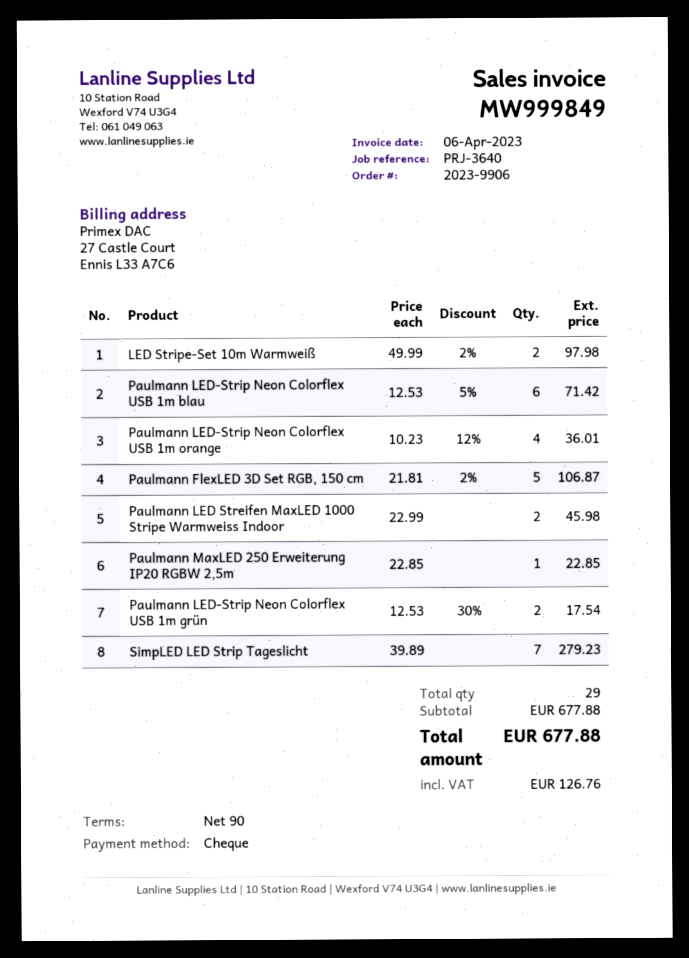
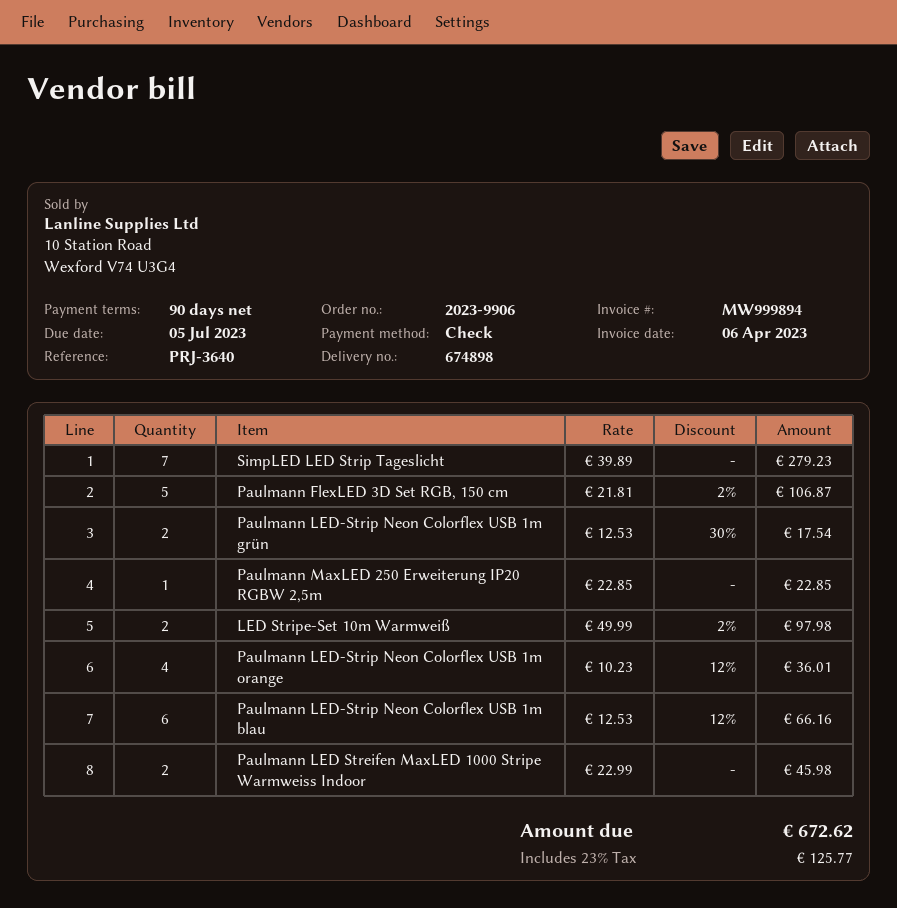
invoice number: MW999849 -> MW999894
Paulmann LED-Strip Neon Colorflex USB 1m blau: 6 x 12.53 - 5% = 71.42 -> 6 x 12.53 - 12% = 66.16
tax: 126.76 -> 125.77
total: 677.88 -> 672.62

